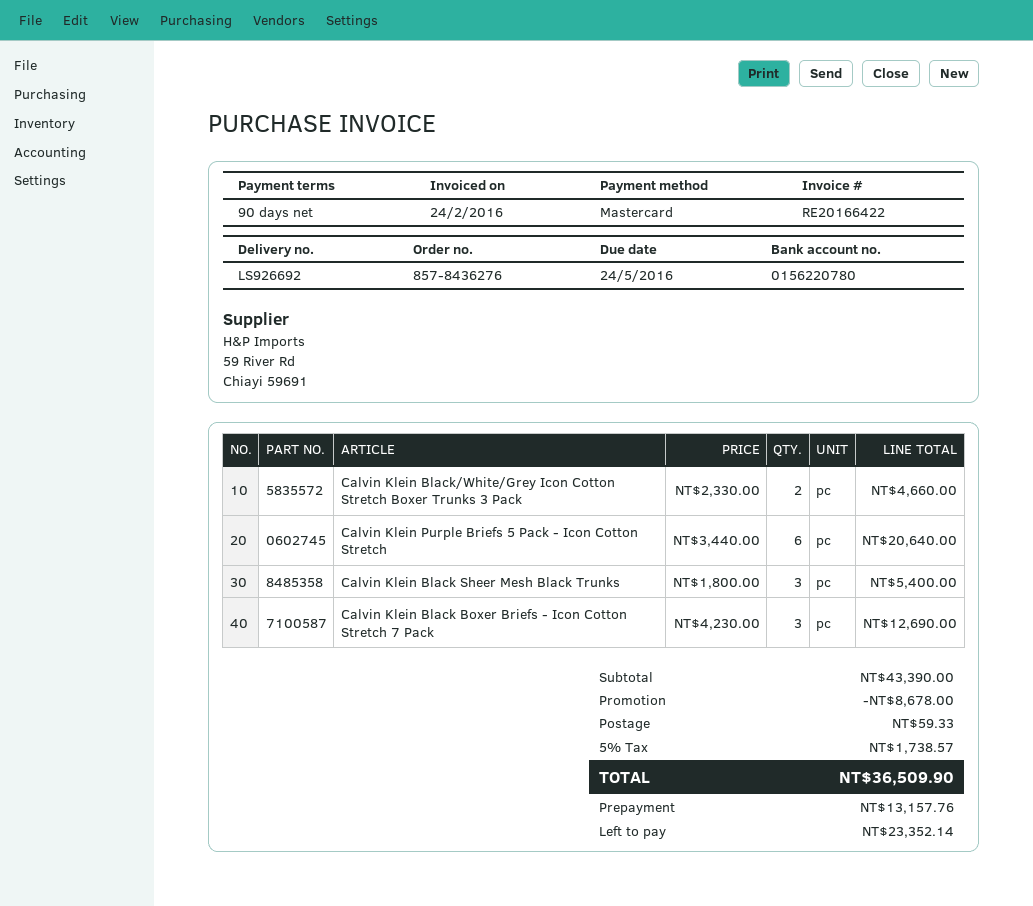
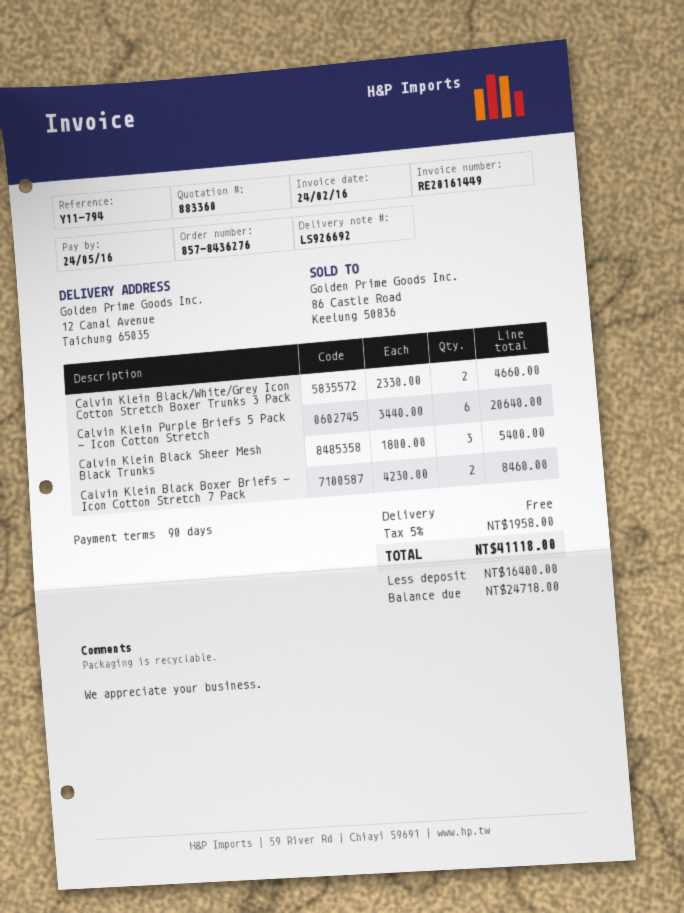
invoice number: RE20166422 -> RE20161449
Calvin Klein Black Boxer Briefs - Icon Cotton Stretch 7 Pack: 3 x 4230.00 = 12690.00 -> 2 x 4230.00 = 8460.00
discount: 8678.00 -> none
shipping: 59.33 -> 0.00
tax: 5% = 1738.57 -> 5% = 1958.00
total: 36509.90 -> 41118.00
deposit: 13157.76 -> 16400.00
balance: 23352.14 -> 24718.00

